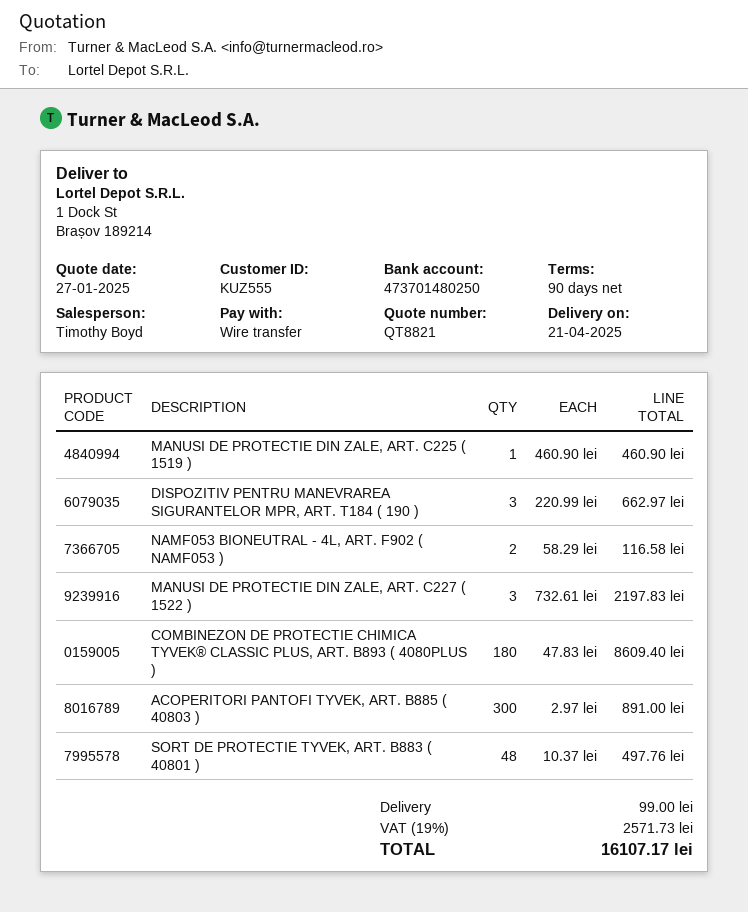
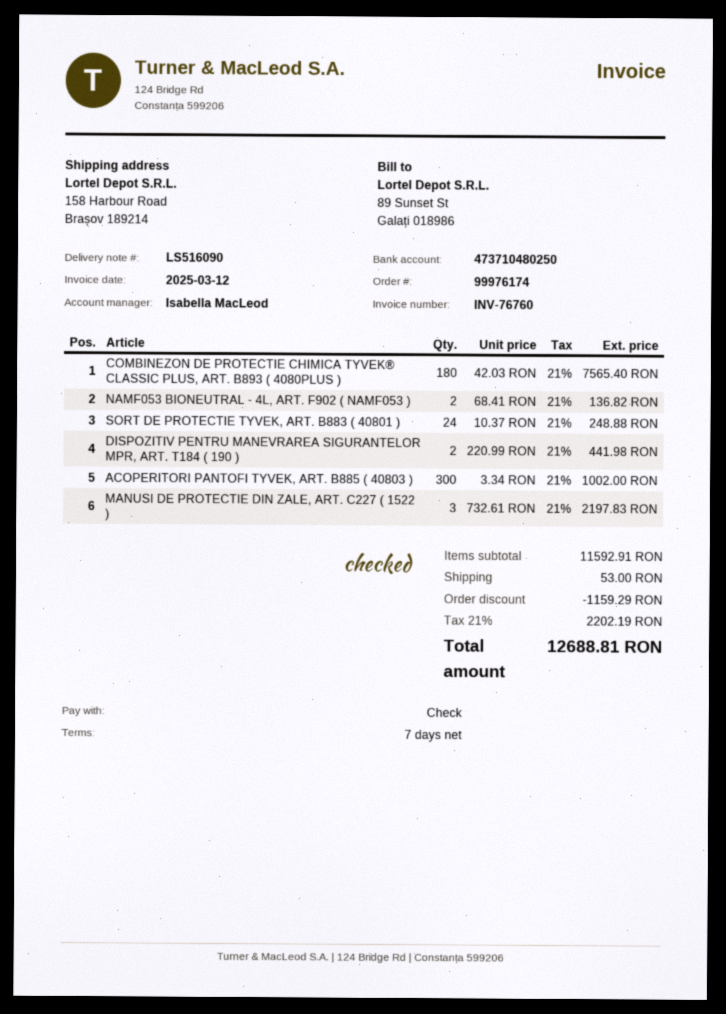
payment terms: 90 days -> 7 days
sales rep: Timothy Boyd -> Isabella MacLeod
payment method: bank transfer -> cheque
bank account: 473701480250 -> 473710480250
ship to: 1 Dock St, Brașov 189214 -> 158 Harbour Road, Brașov 189214
MANUSI DE PROTECTIE DIN ZALE, ART. C225 ( 1519 ): 1 x 460.90 = 460.90 -> none
DISPOZITIV PENTRU MANEVRAREA SIGURANTELOR MPR, ART. T184 ( 190 ): 3 x 220.99 = 662.97 -> 2 x 220.99 = 441.98
NAMF053 BIONEUTRAL - 4L, ART. F902 ( NAMF053 ): 2 x 58.29 = 116.58 -> 2 x 68.41 = 136.82
COMBINEZON DE PROTECTIE CHIMICA TYVEK® CLASSIC PLUS, ART. B893 ( 4080PLUS ): 180 x 47.83 = 8609.40 -> 180 x 42.03 = 7565.40
ACOPERITORI PANTOFI TYVEK, ART. B885 ( 40803 ): 300 x 2.97 = 891.00 -> 300 x 3.34 = 1002.00
SORT DE PROTECTIE TYVEK, ART. B883 ( 40801 ): 48 x 10.37 = 497.76 -> 24 x 10.37 = 248.88
discount: none -> 1159.29
shipping: 99.00 -> 53.00
tax: 19% = 2571.73 -> 21% = 2202.19
total: 16107.17 -> 12688.81

